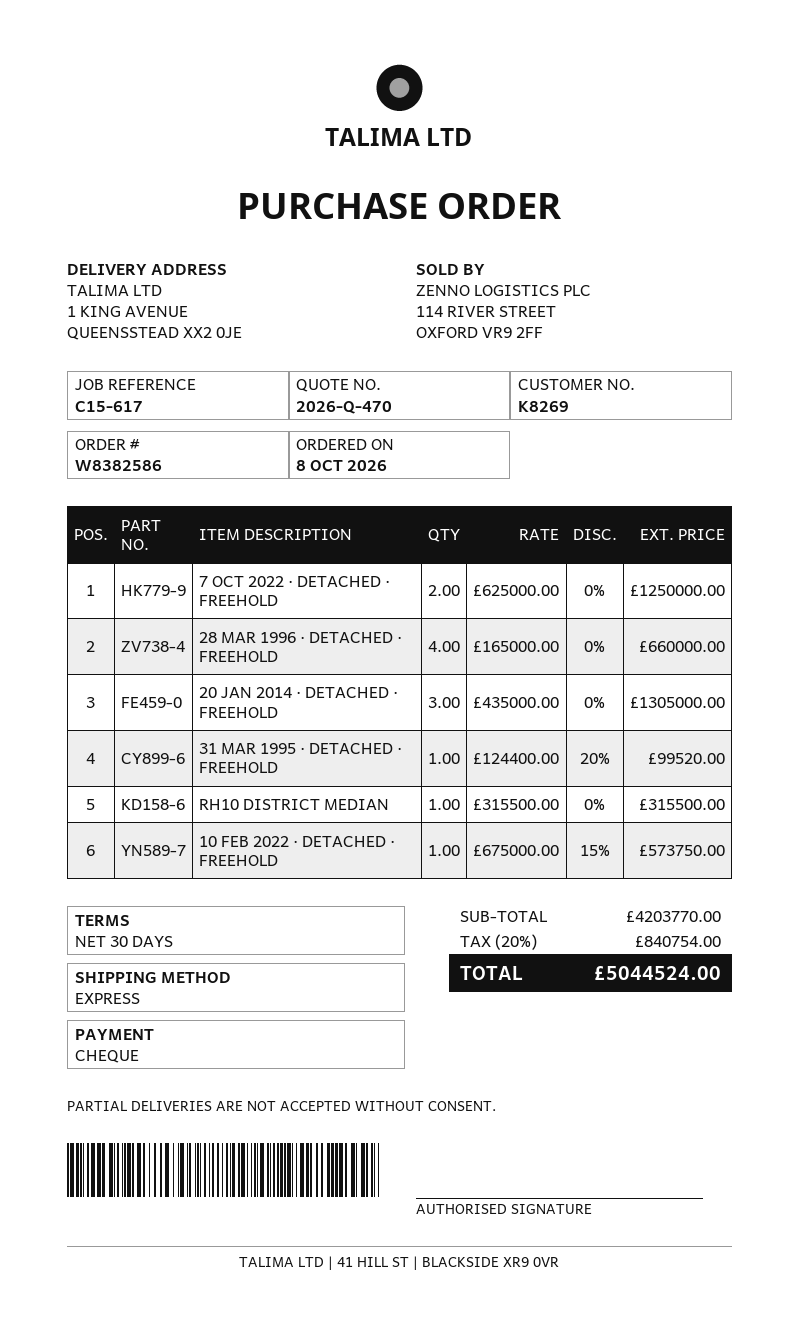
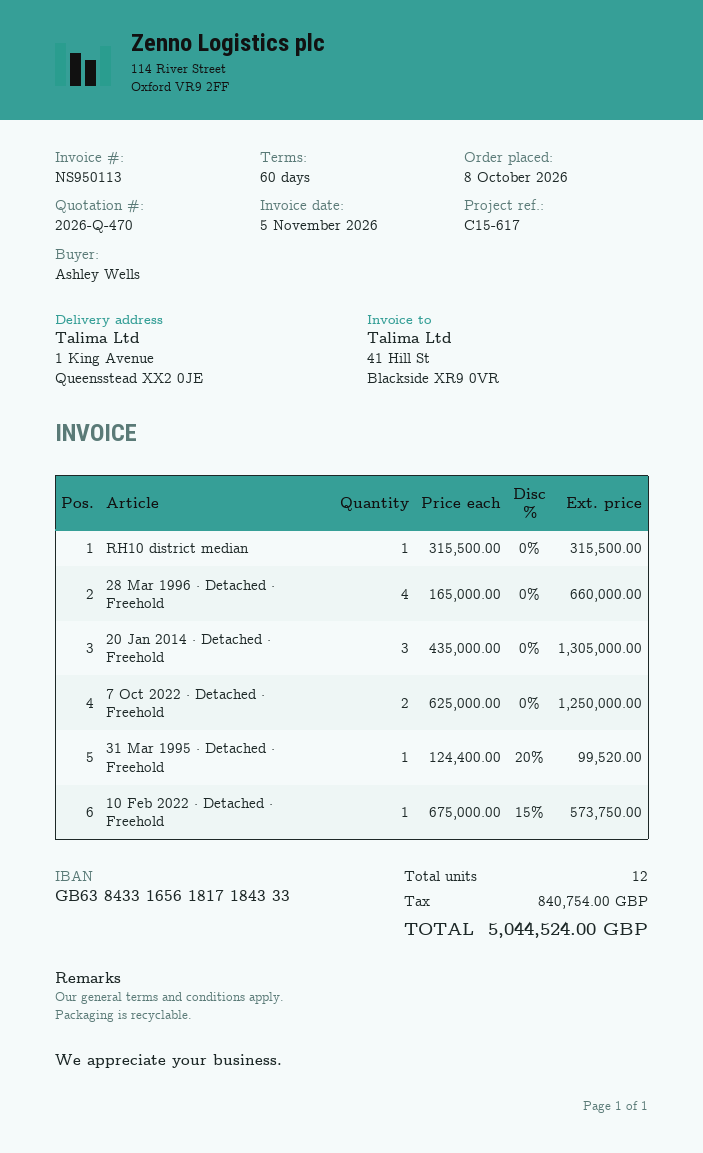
payment terms: 30 days -> 60 days

